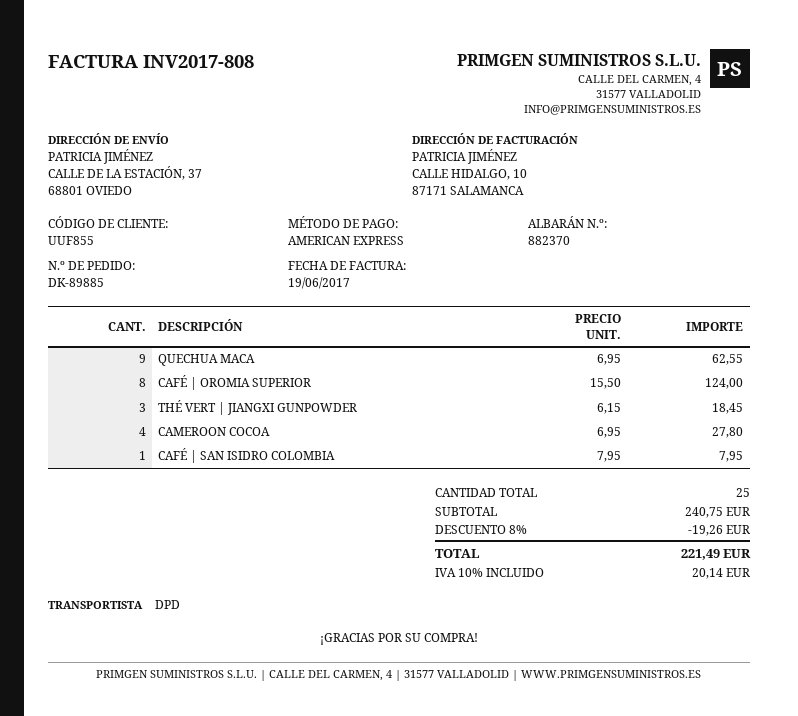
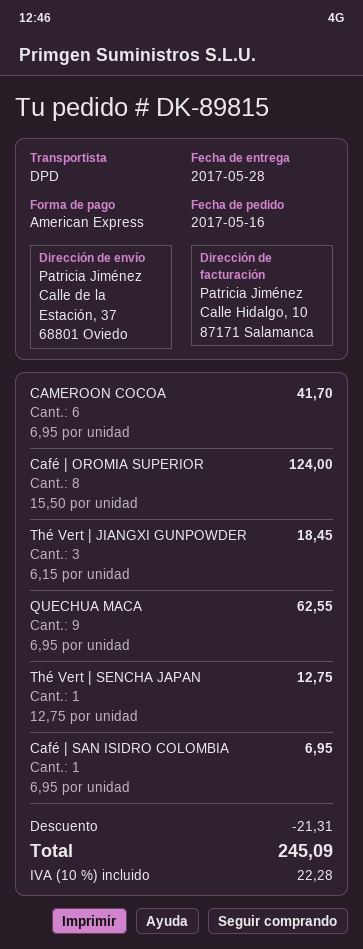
order number: DK-89885 -> DK-89815
CAMEROON COCOA: 4 x 6.95 = 27.80 -> 6 x 6.95 = 41.70
CAFÉ | SAN ISIDRO COLOMBIA: 1 x 7.95 = 7.95 -> 1 x 6.95 = 6.95
Thé Vert | SENCHA JAPAN: none -> 1 x 12.75 = 12.75
discount: 19.26 -> 21.31
tax: 10% = 20.14 -> 10% = 22.28
total: 221.49 -> 245.09

